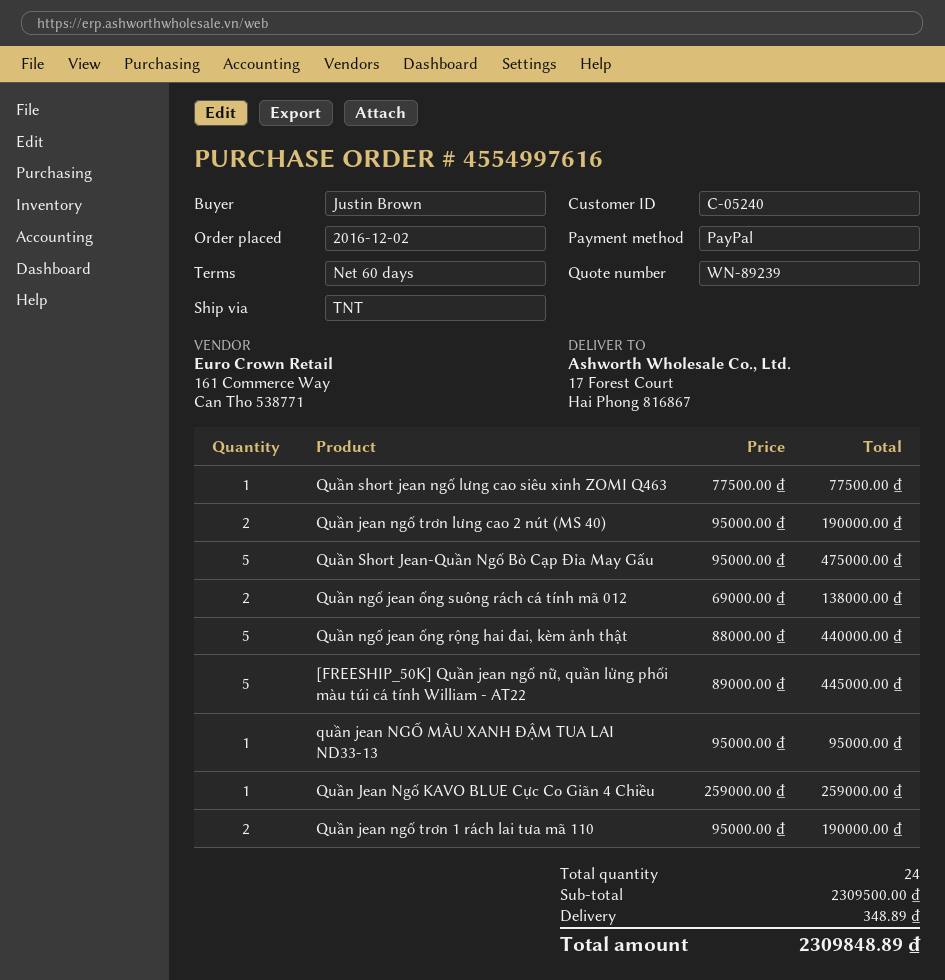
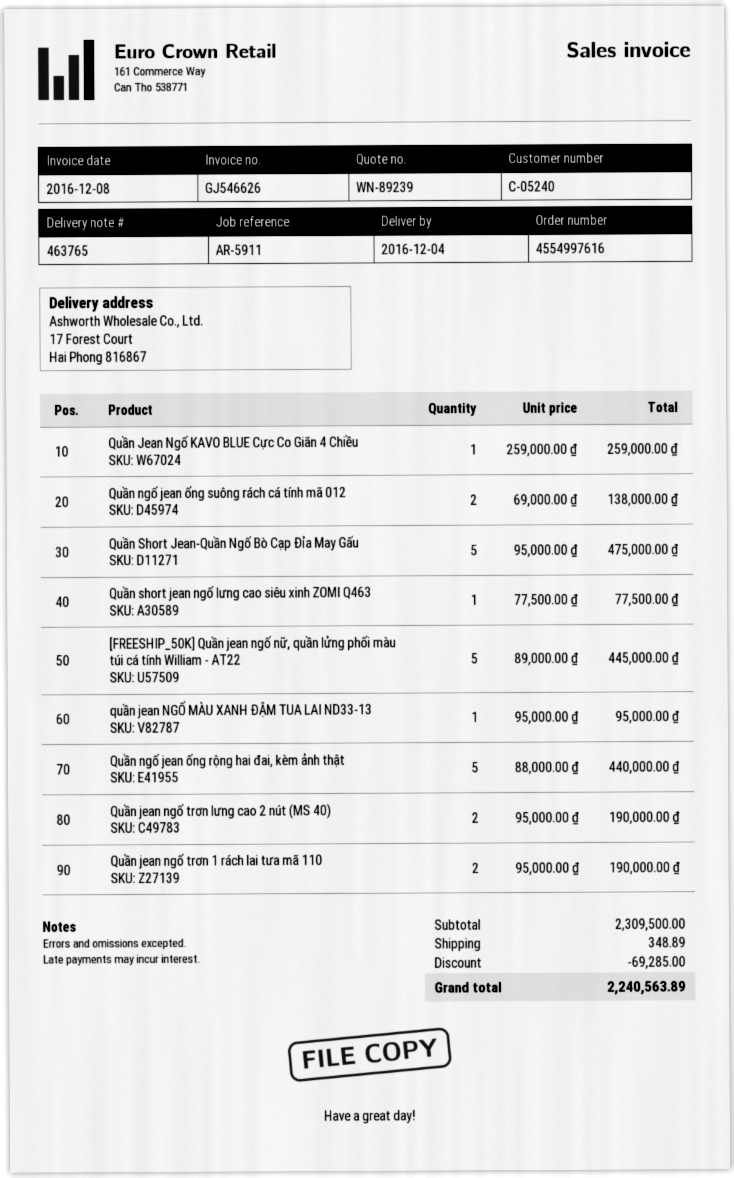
discount: none -> 69285.00
total: 2309848.89 -> 2240563.89

